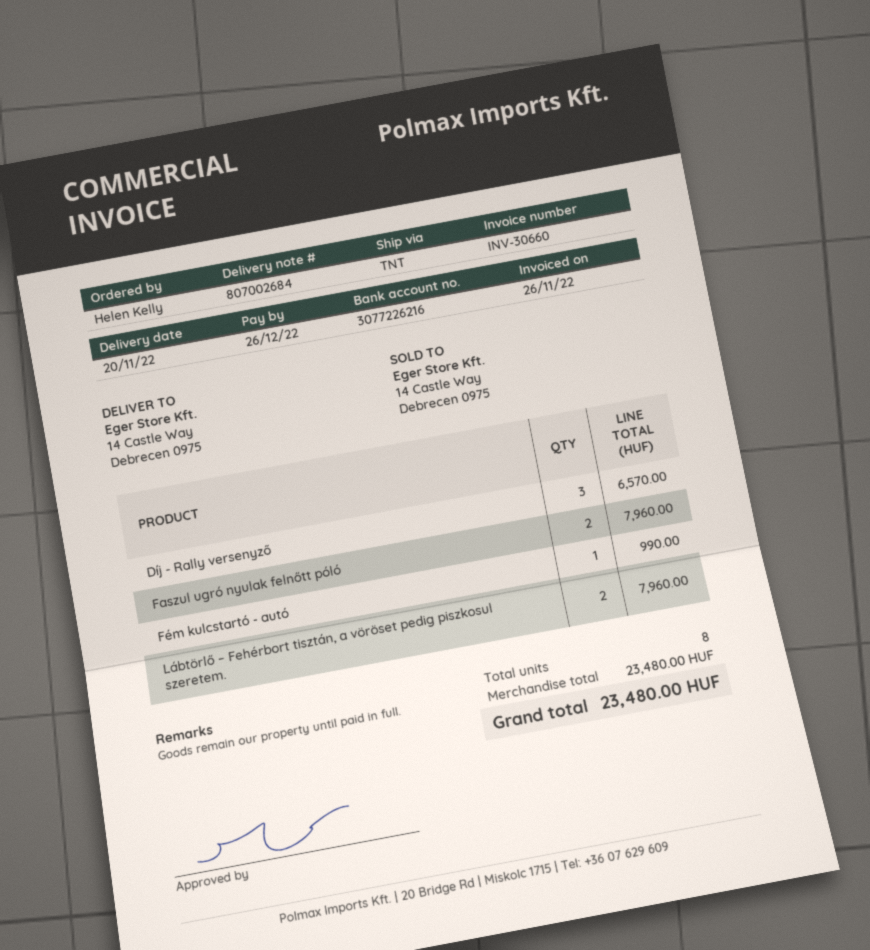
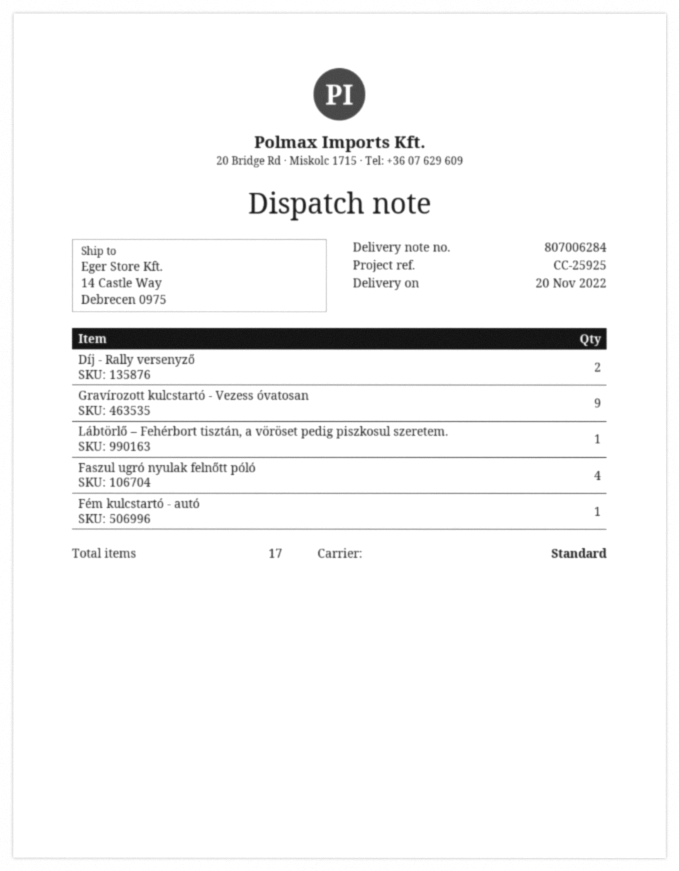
delivery note number: 807002684 -> 807006284
shipping method: TNT -> standard
Díj - Rally versenyző: 3 -> 2
Faszul ugró nyulak felnőtt póló: 2 -> 4
Lábtörlő – Fehérbort tisztán, a vöröset pedig piszkosul szeretem.: 2 -> 1
Gravírozott kulcstartó - Vezess óvatosan: none -> 9
total quantity: 8 -> 17

